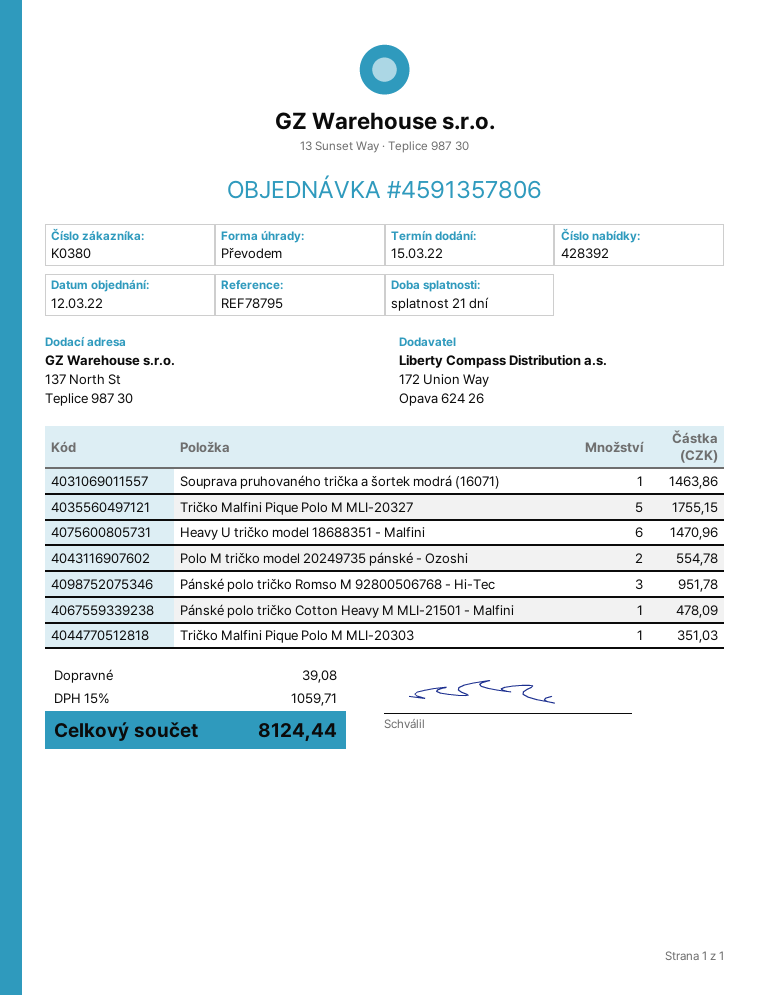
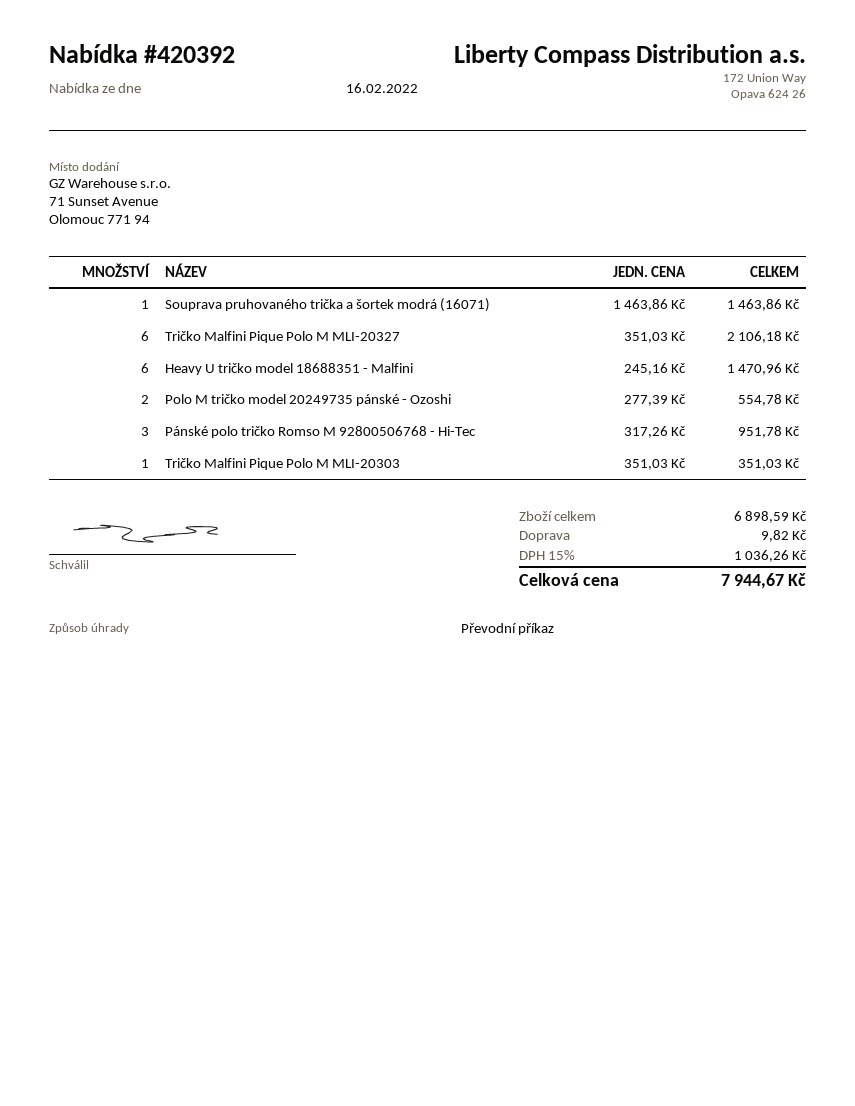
quote number: 428392 -> 420392
ship to: 137 North St, Teplice 987 30 -> 71 Sunset Avenue, Olomouc 771 94
Tričko Malfini Pique Polo M MLI-20327: 5 for 1755.15 -> 6 for 2106.18
Pánské polo tričko Cotton Heavy M MLI-21501 - Malfini: 1 for 478.09 -> none
shipping: 39.08 -> 9.82
tax: 15% = 1059.71 -> 15% = 1036.26
total: 8124.44 -> 7944.67

